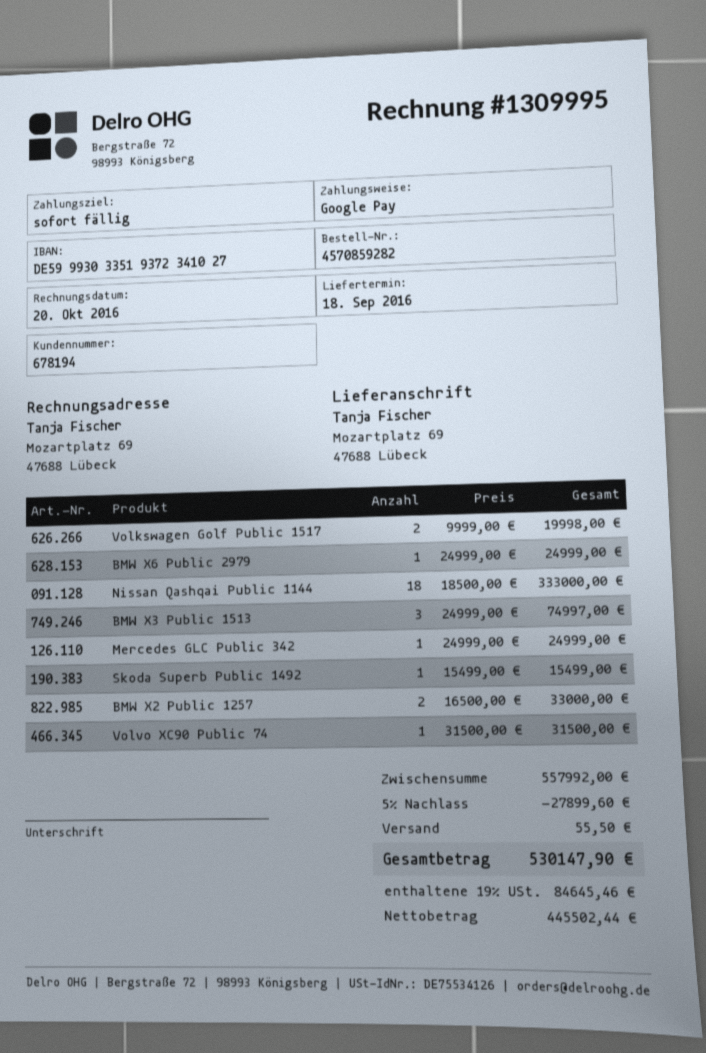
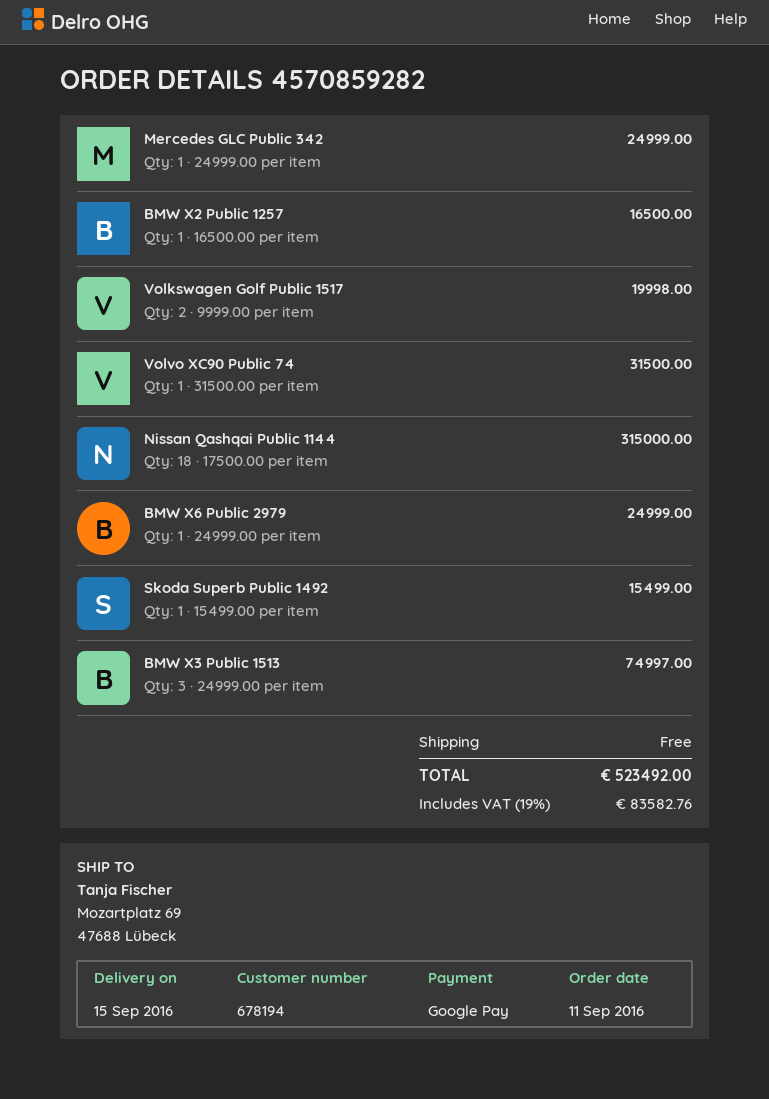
delivery date: 2016-09-18 -> 2016-09-15
Nissan Qashqai Public 1144: 18 x 18500.00 = 333000.00 -> 18 x 17500.00 = 315000.00
BMW X2 Public 1257: 2 x 16500.00 = 33000.00 -> 1 x 16500.00 = 16500.00
discount: 5% = 27899.60 -> none
shipping: 55.50 -> 0.00
tax: 19% = 84645.46 -> 19% = 83582.76
total: 530147.90 -> 523492.00

